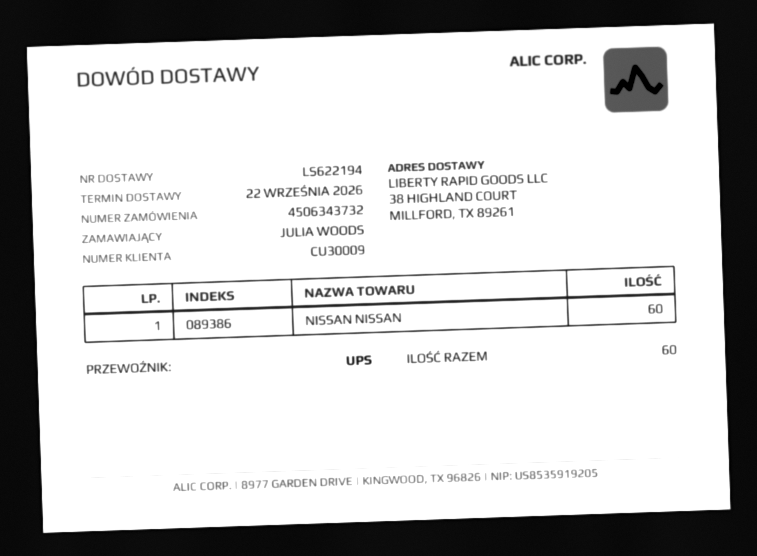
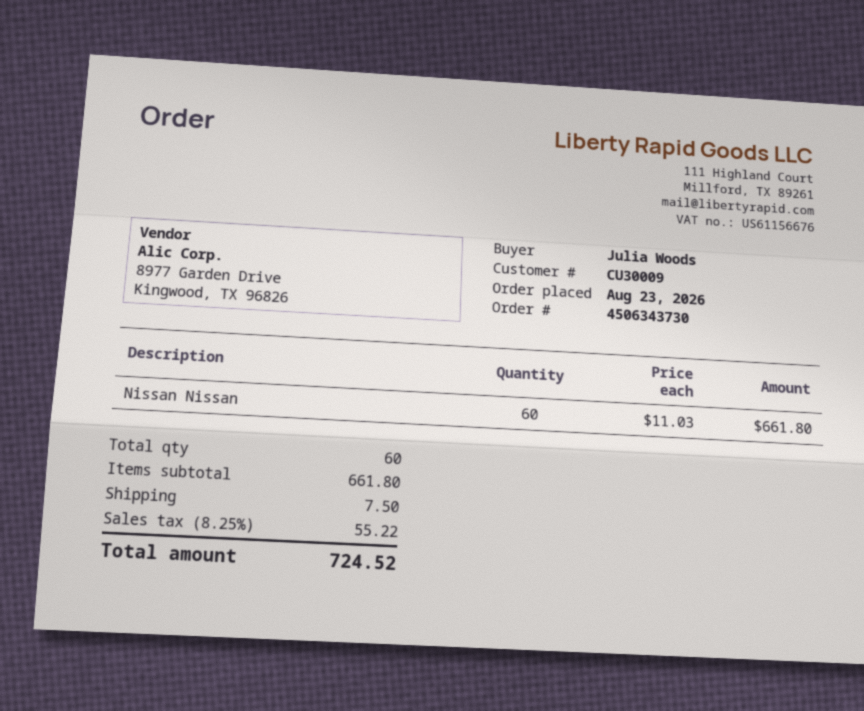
order number: 4506343732 -> 4506343730

